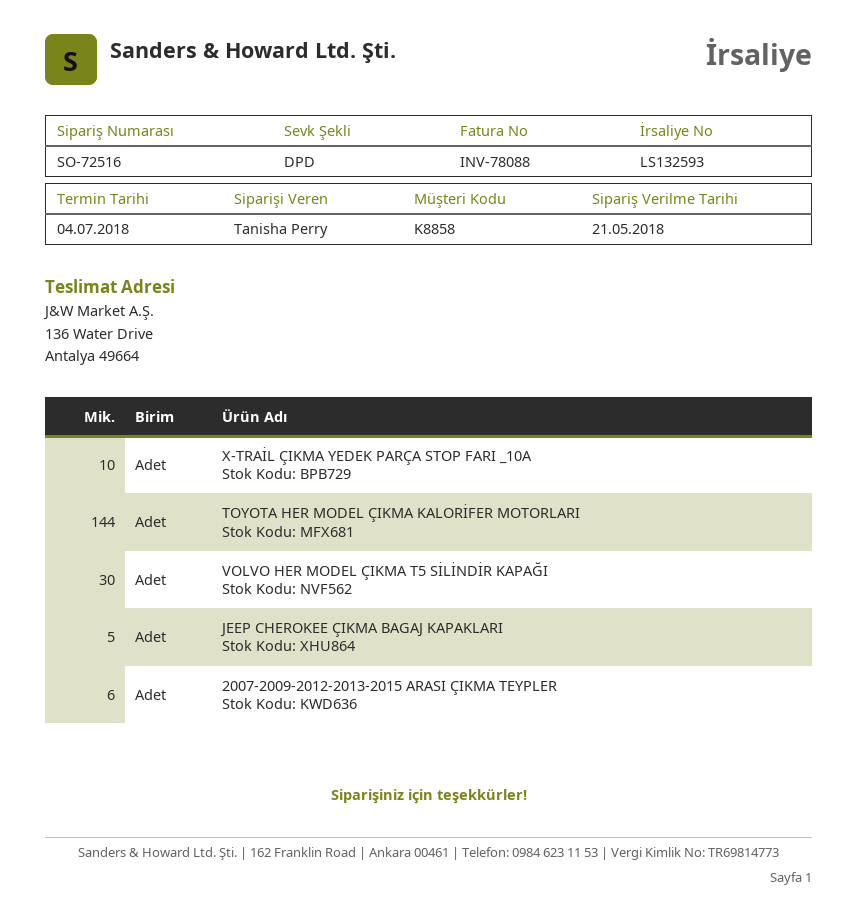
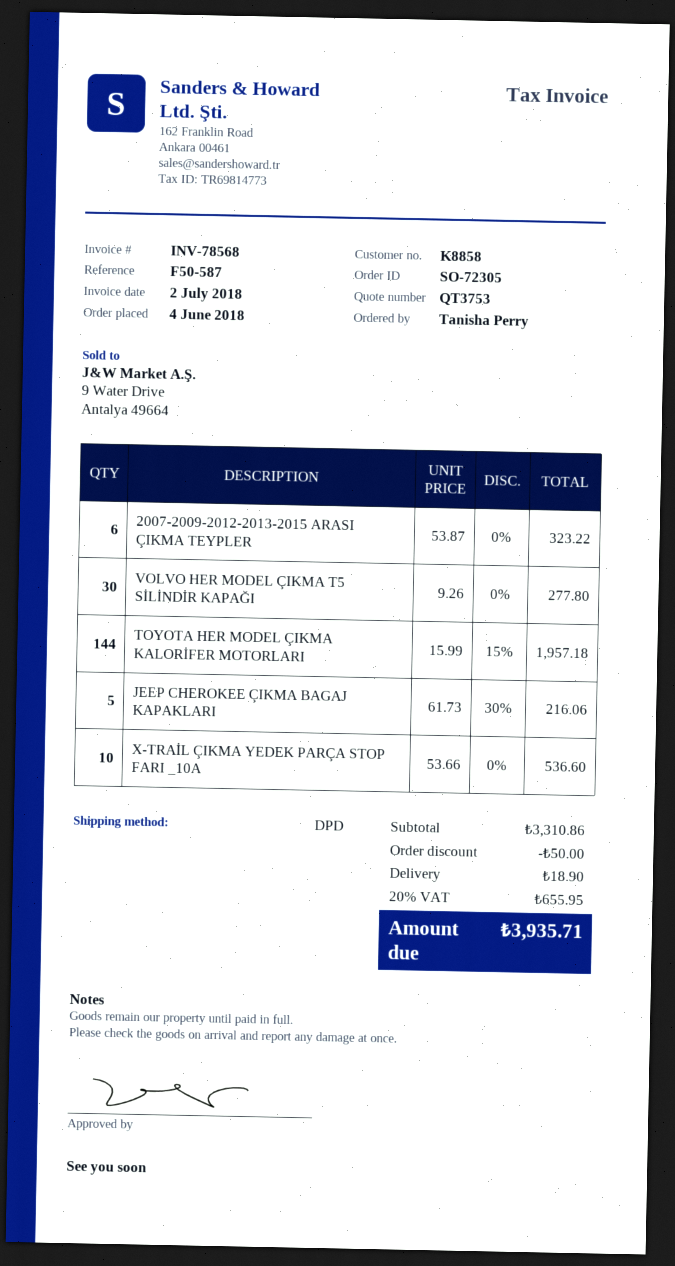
order number: SO-72516 -> SO-72305
order date: 2018-05-21 -> 2018-06-04
invoice number: INV-78088 -> INV-78568

